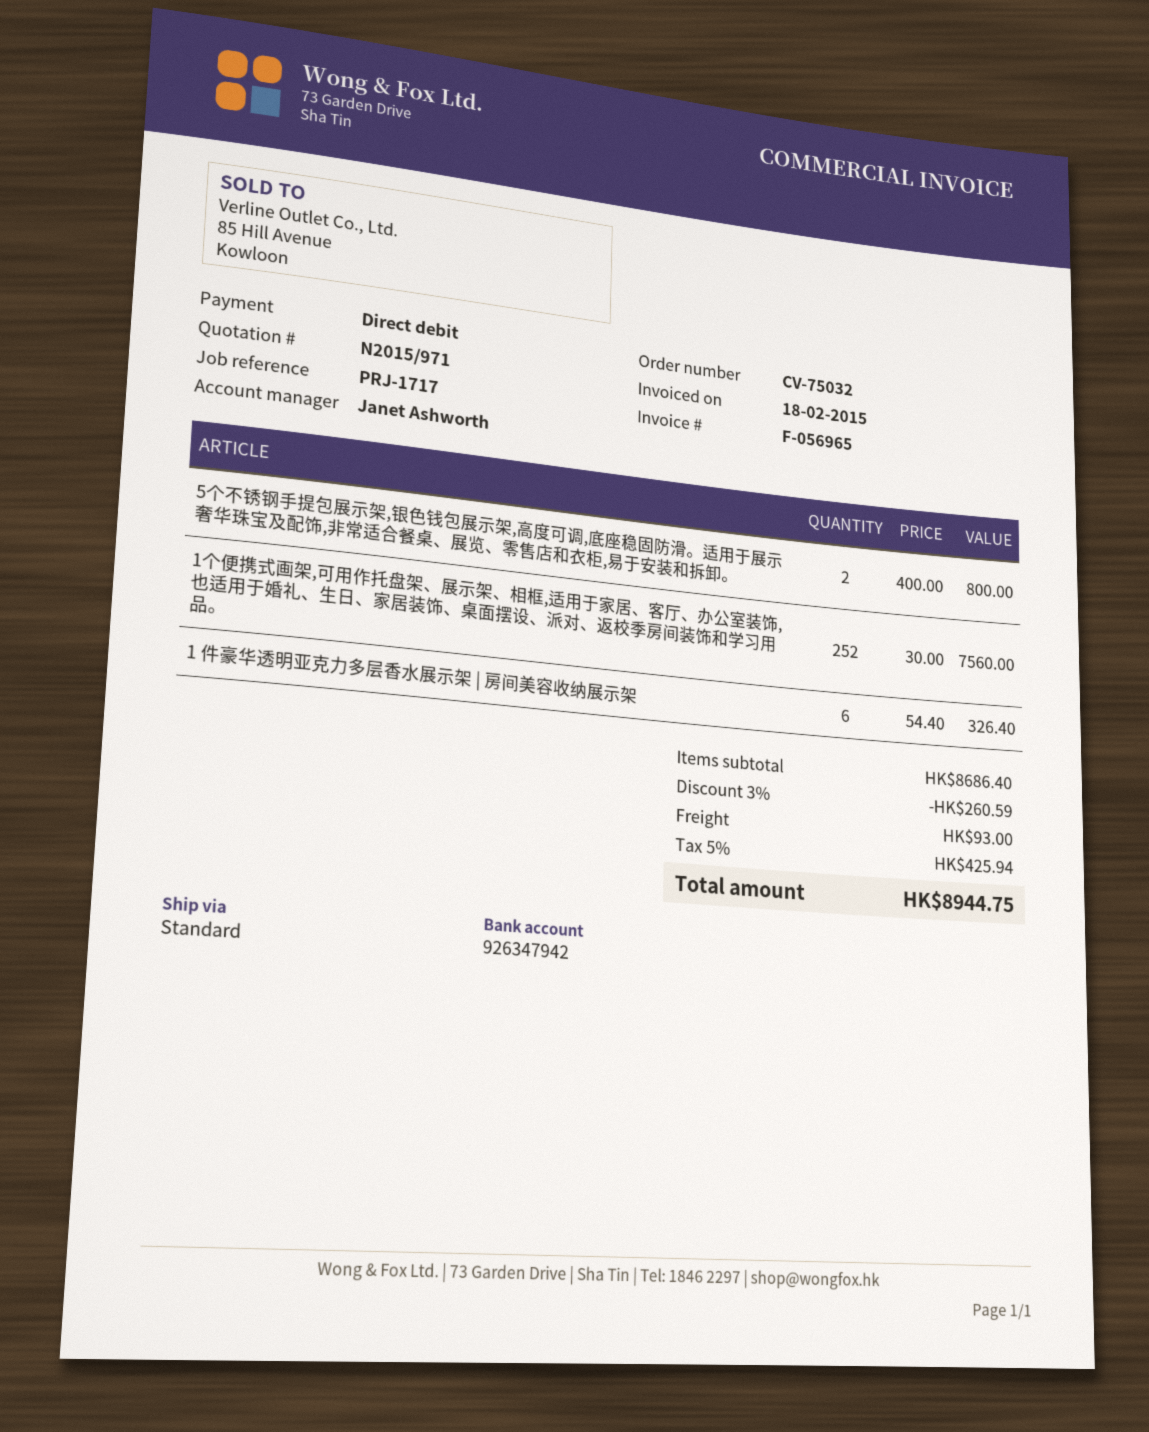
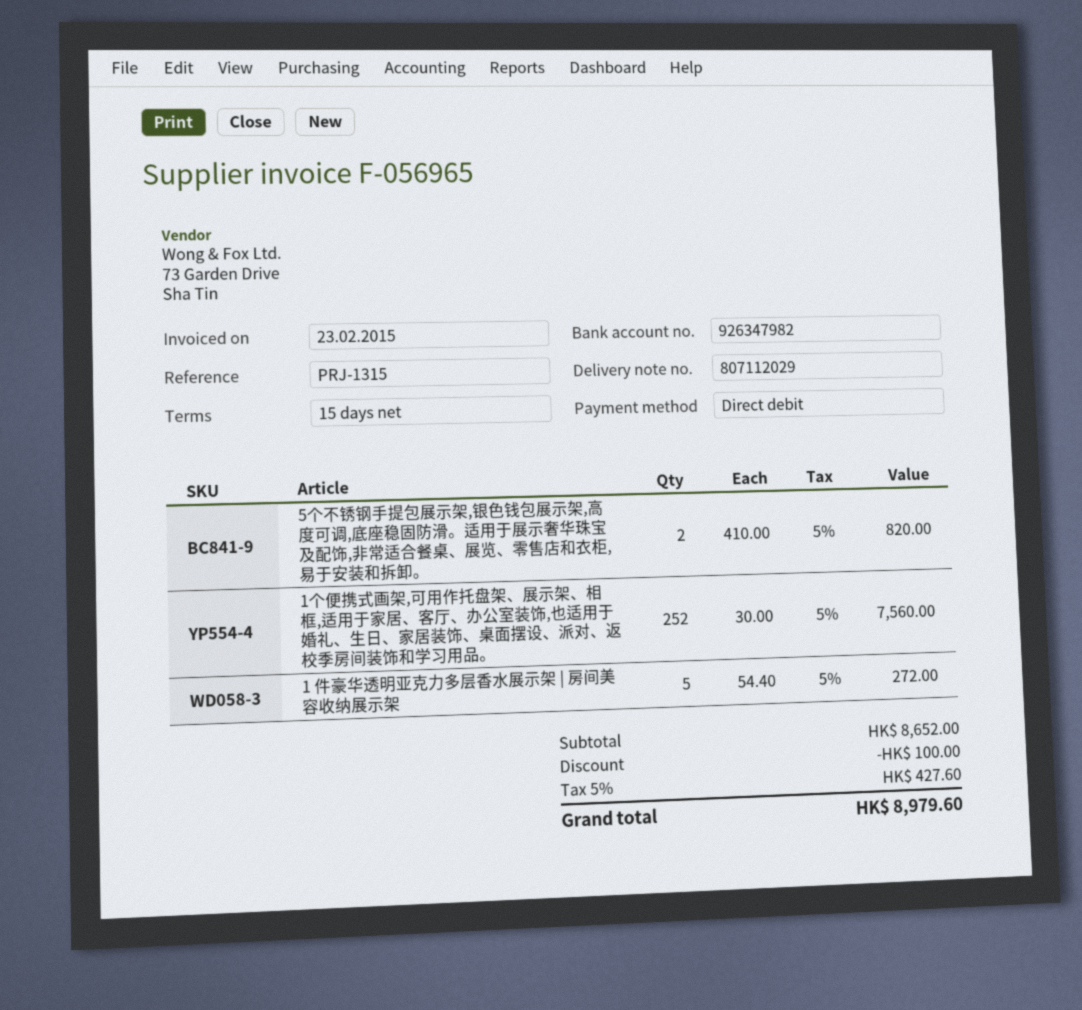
invoice date: 2015-02-18 -> 2015-02-23
reference: PRJ-1717 -> PRJ-1315
bank account: 926347942 -> 926347982
5个不锈钢手提包展示架,银色钱包展示架,高度可调,底座稳固防滑。适用于展示奢华珠宝及配饰,非常适合餐桌、展览、零售店和衣柜,易于安装和拆卸。: 2 x 400.00 = 800.00 -> 2 x 410.00 = 820.00
1 件豪华透明亚克力多层香水展示架 | 房间美容收纳展示架: 6 x 54.40 = 326.40 -> 5 x 54.40 = 272.00
subtotal: 8686.40 -> 8652.00
discount: 260.59 -> 100.00
shipping: 93.00 -> none
tax: 5% = 425.94 -> 5% = 427.60
total: 8944.75 -> 8979.60

